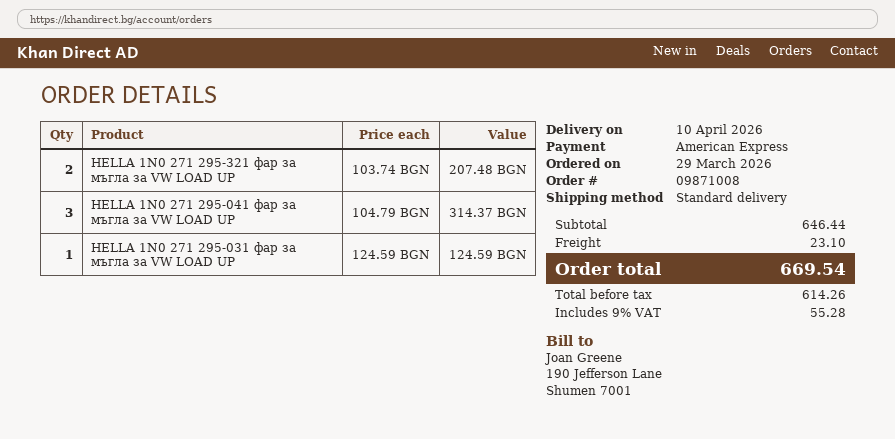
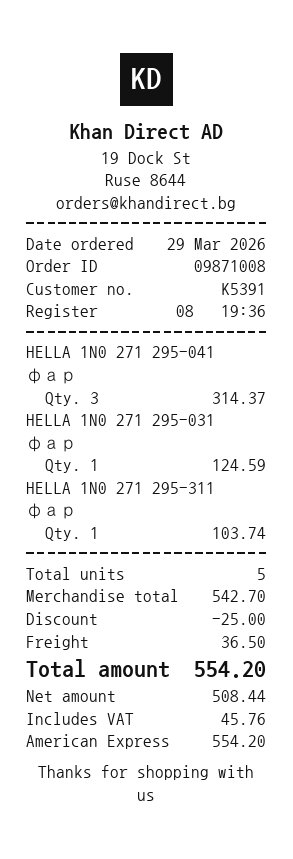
HELLA 1N0 271 295-321 фар за мъгла за VW LOAD UP: 2 for 207.48 -> none
HELLA 1N0 271 295-311 фар: none -> 1 for 103.74
subtotal: 646.44 -> 542.70
discount: none -> 25.00
shipping: 23.10 -> 36.50
net: 614.26 -> 508.44
tax: 55.28 -> 45.76
total: 669.54 -> 554.20

